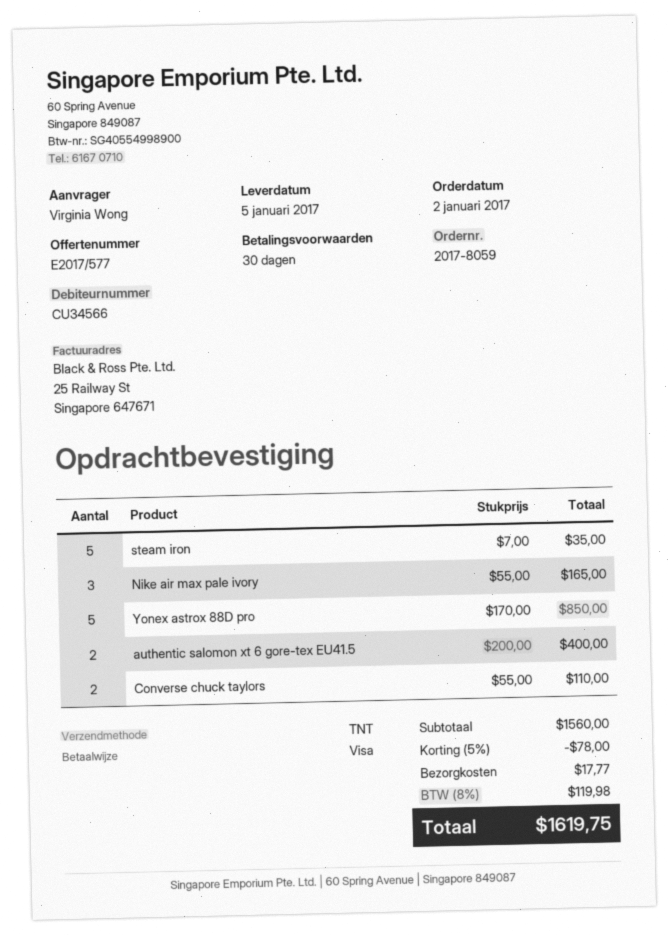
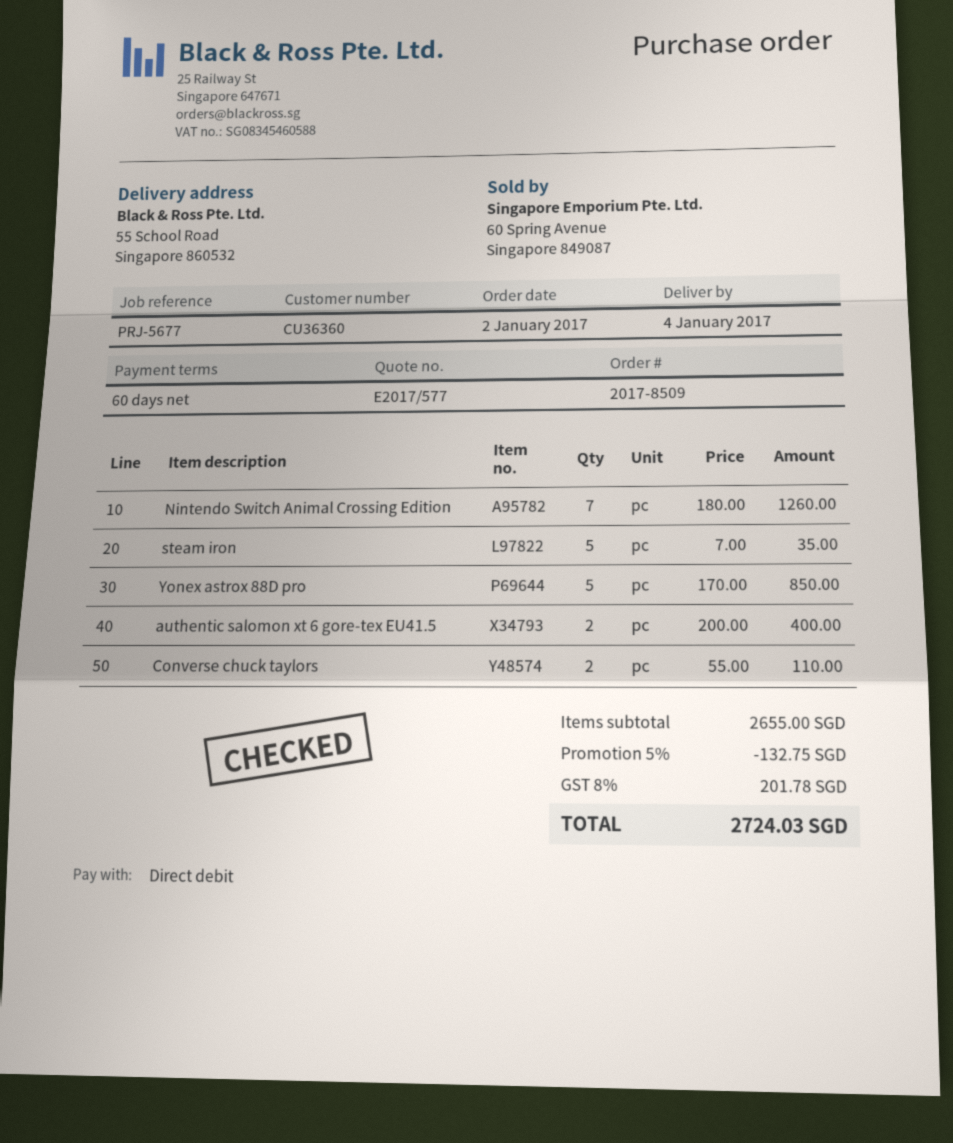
order number: 2017-8059 -> 2017-8509
delivery date: 2017-01-05 -> 2017-01-04
payment terms: 30 days -> 60 days
customer number: CU34566 -> CU36360
payment method: Visa -> direct debit
Nike air max pale ivory: 3 x 55.00 = 165.00 -> none
Nintendo Switch Animal Crossing Edition: none -> 7 x 180.00 = 1260.00
subtotal: 1560.00 -> 2655.00
discount: 5% = 78.00 -> 5% = 132.75
shipping: 17.77 -> none
tax: 8% = 119.98 -> 8% = 201.78
total: 1619.75 -> 2724.03

